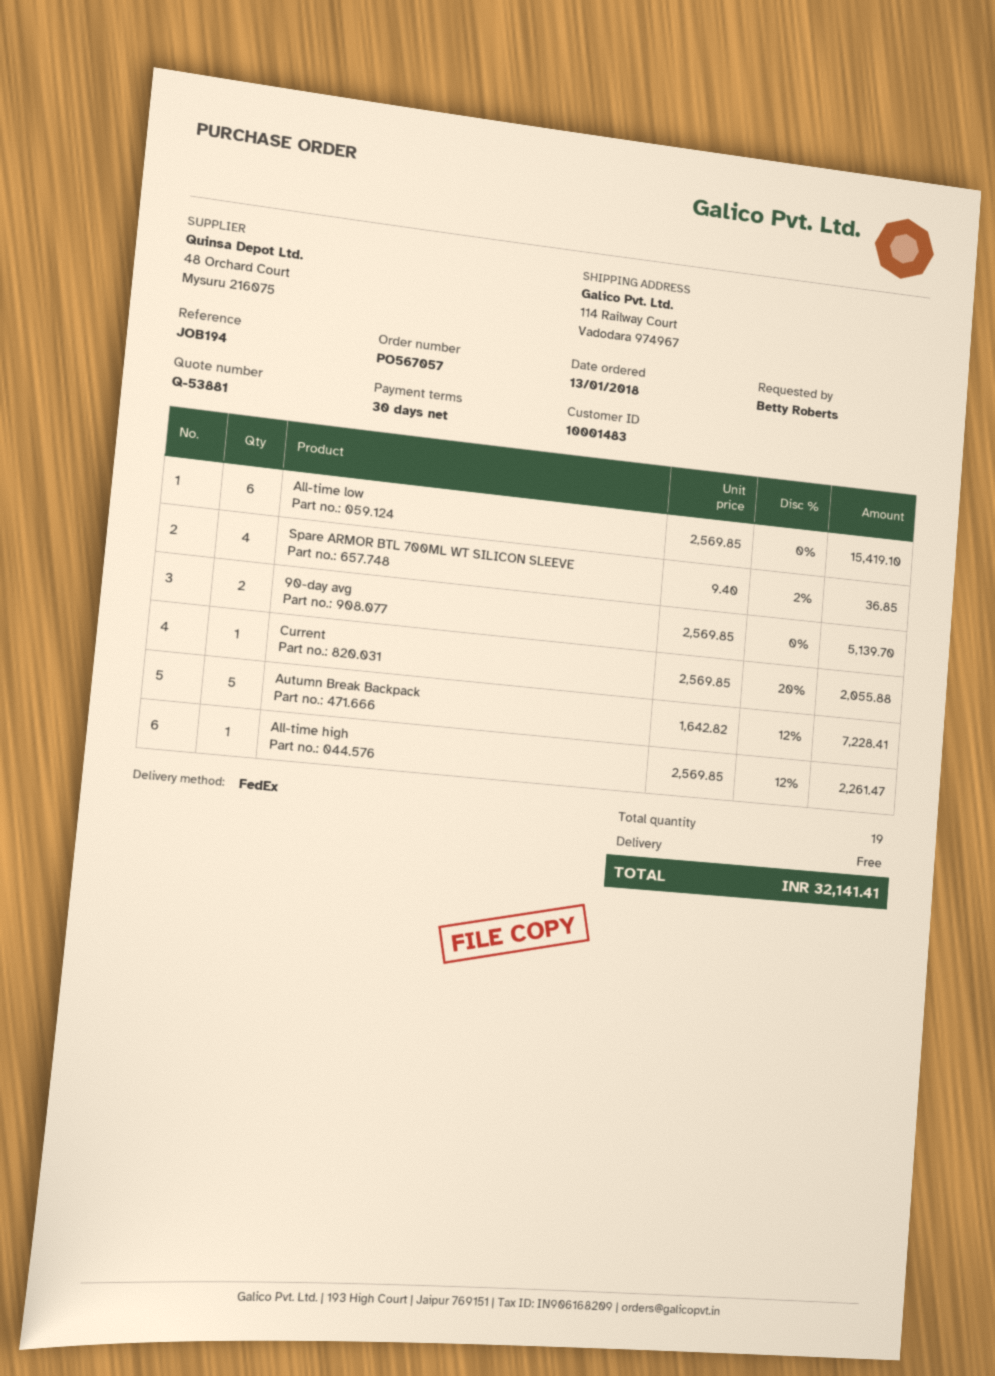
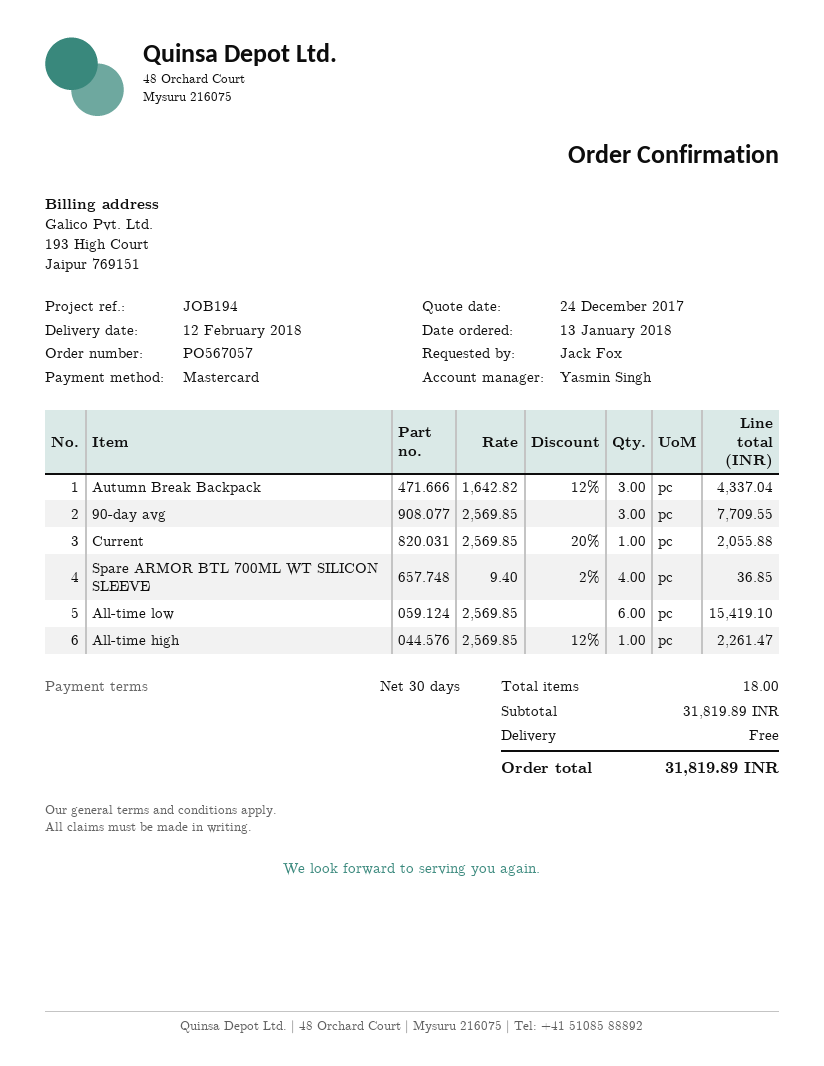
ordered by: Betty Roberts -> Jack Fox
90-day avg: 2 x 2569.85 = 5139.70 -> 3 x 2569.85 = 7709.55
Autumn Break Backpack: 5 x 1642.82 - 12% = 7228.41 -> 3 x 1642.82 - 12% = 4337.04
total quantity: 19 -> 18
total: 32141.41 -> 31819.89

